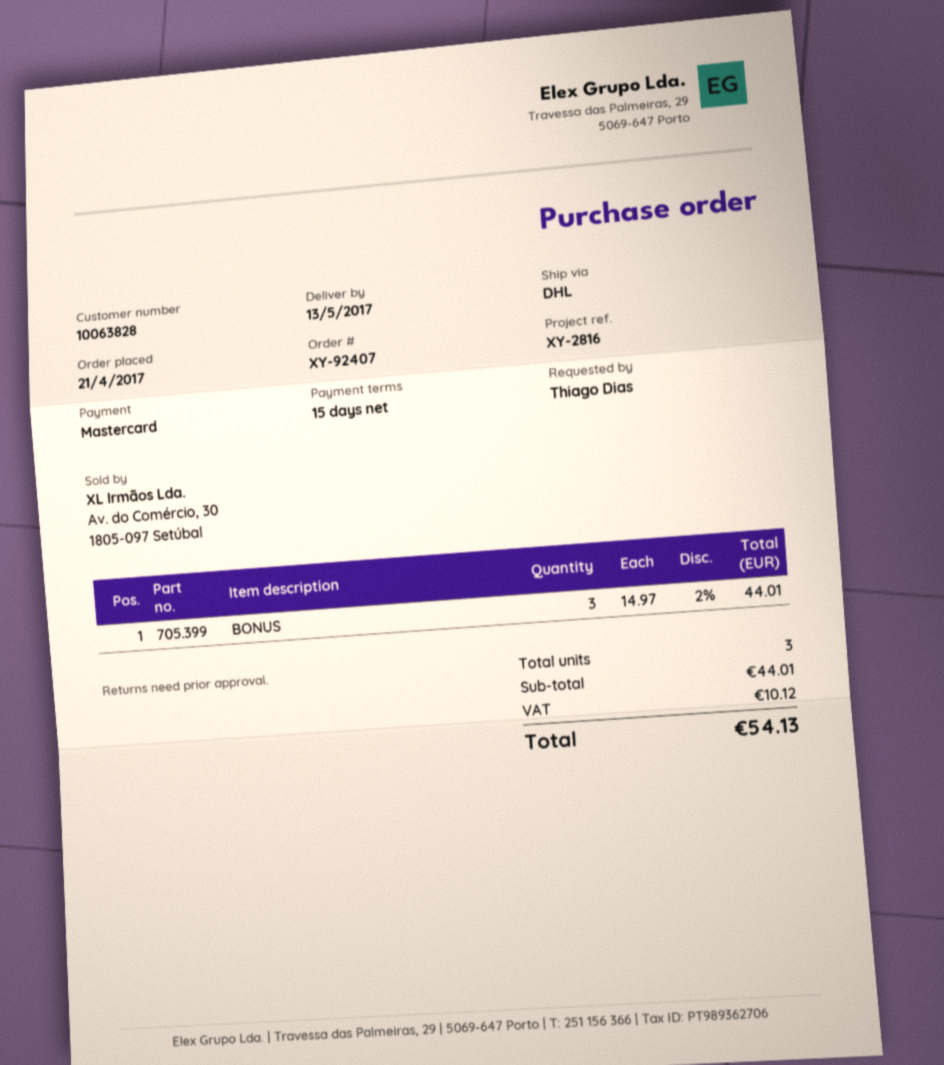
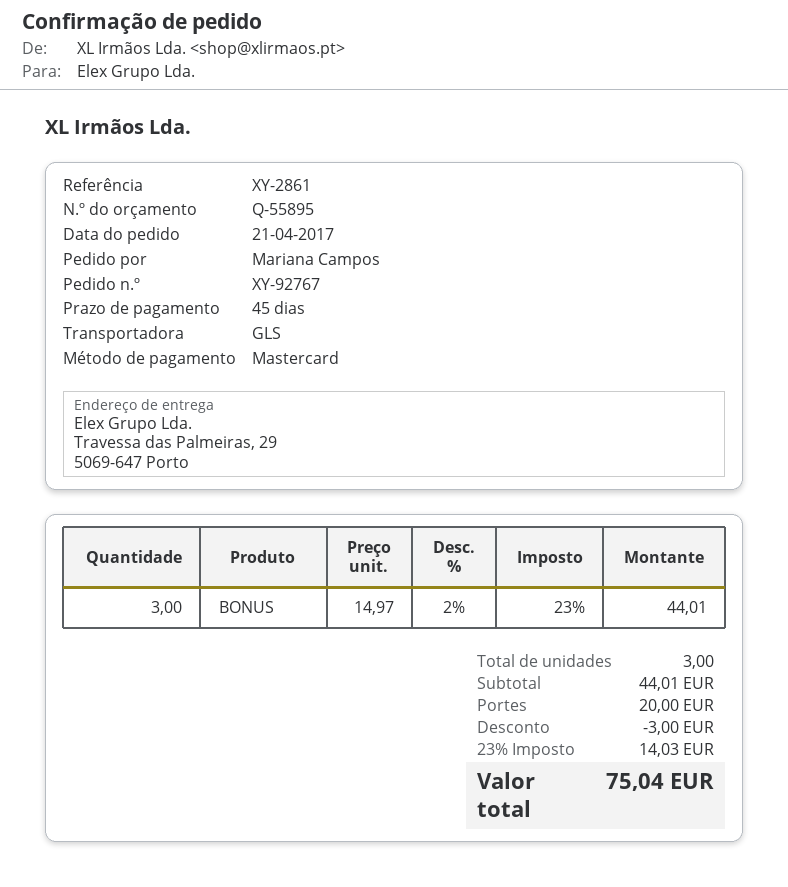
order number: XY-92407 -> XY-92767
payment terms: 15 days -> 45 days
reference: XY-2816 -> XY-2861
ordered by: Thiago Dias -> Mariana Campos
shipping method: DHL -> GLS
discount: none -> 3.00
shipping: none -> 20.00
tax: 10.12 -> 14.03
total: 54.13 -> 75.04

